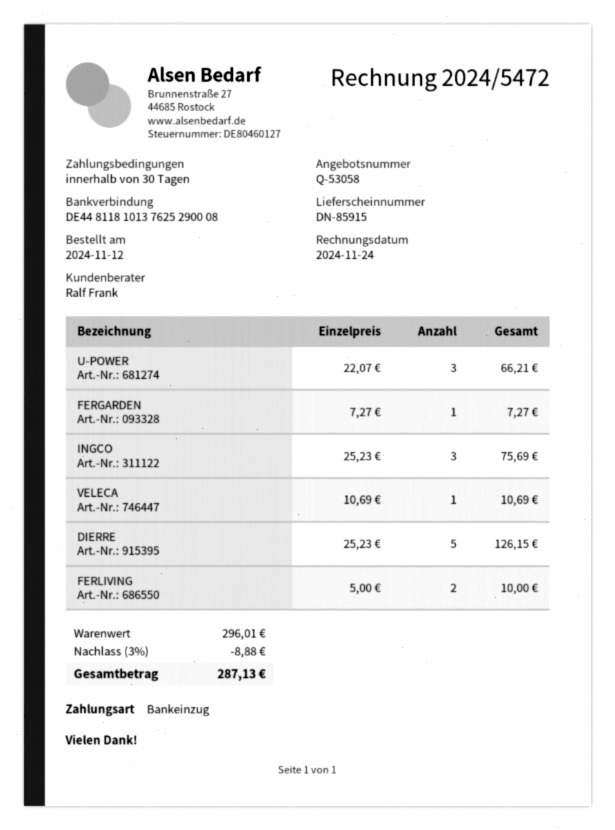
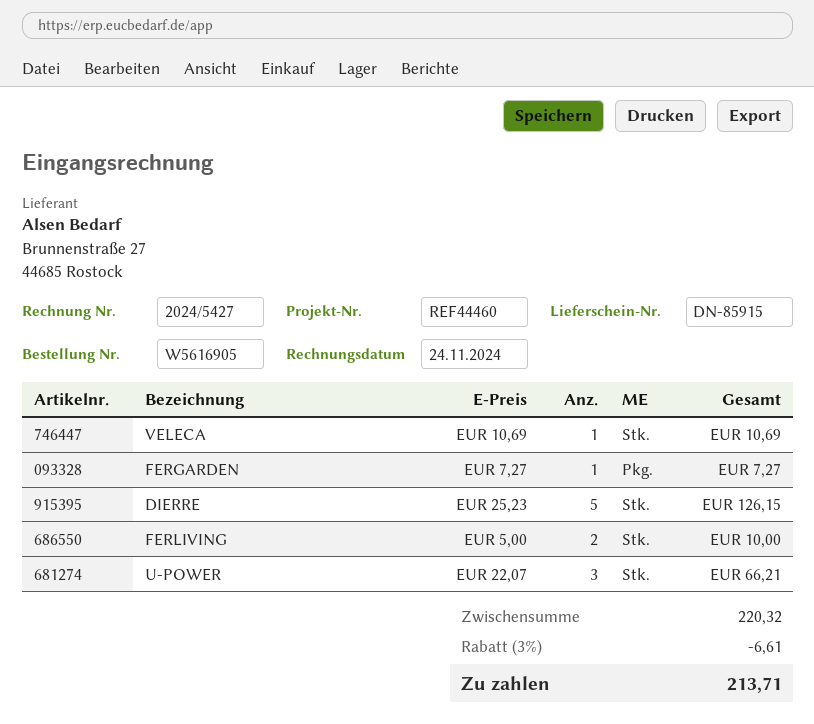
invoice number: 2024/5472 -> 2024/5427
INGCO: 3 x 25.23 = 75.69 -> none
subtotal: 296.01 -> 220.32
discount: 3% = 8.88 -> 3% = 6.61
total: 287.13 -> 213.71

